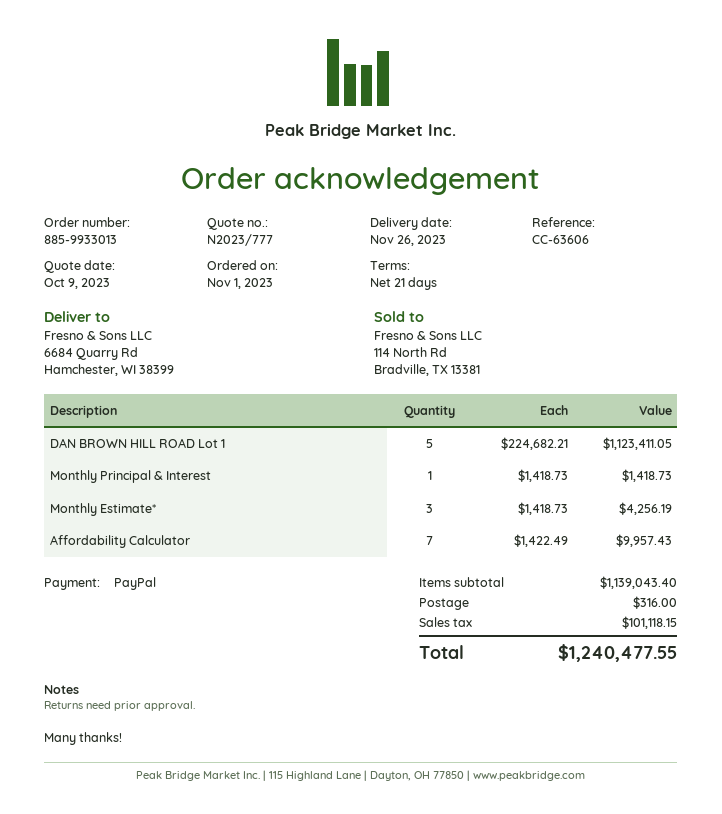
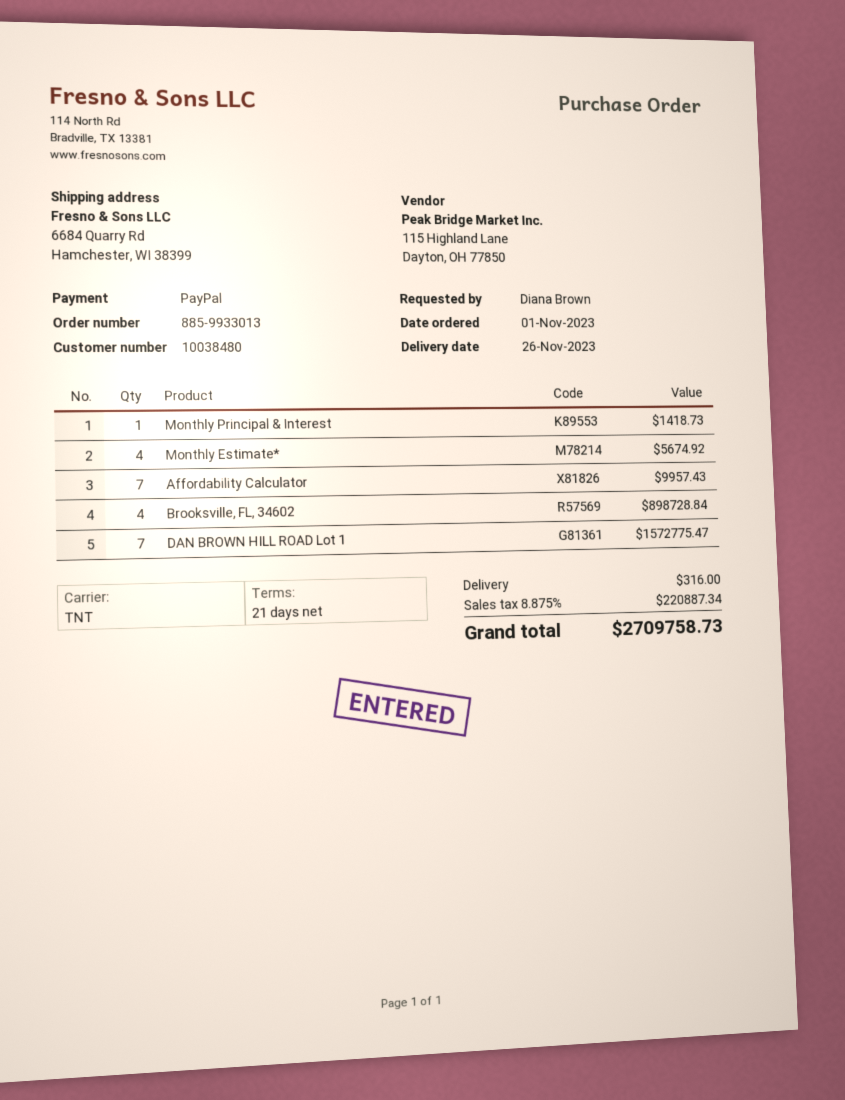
DAN BROWN HILL ROAD Lot 1: 5 for 1123411.05 -> 7 for 1572775.47
Monthly Estimate*: 3 for 4256.19 -> 4 for 5674.92
Brooksville, FL, 34602: none -> 4 for 898728.84
tax: 101118.15 -> 220887.34
total: 1240477.55 -> 2709758.73

